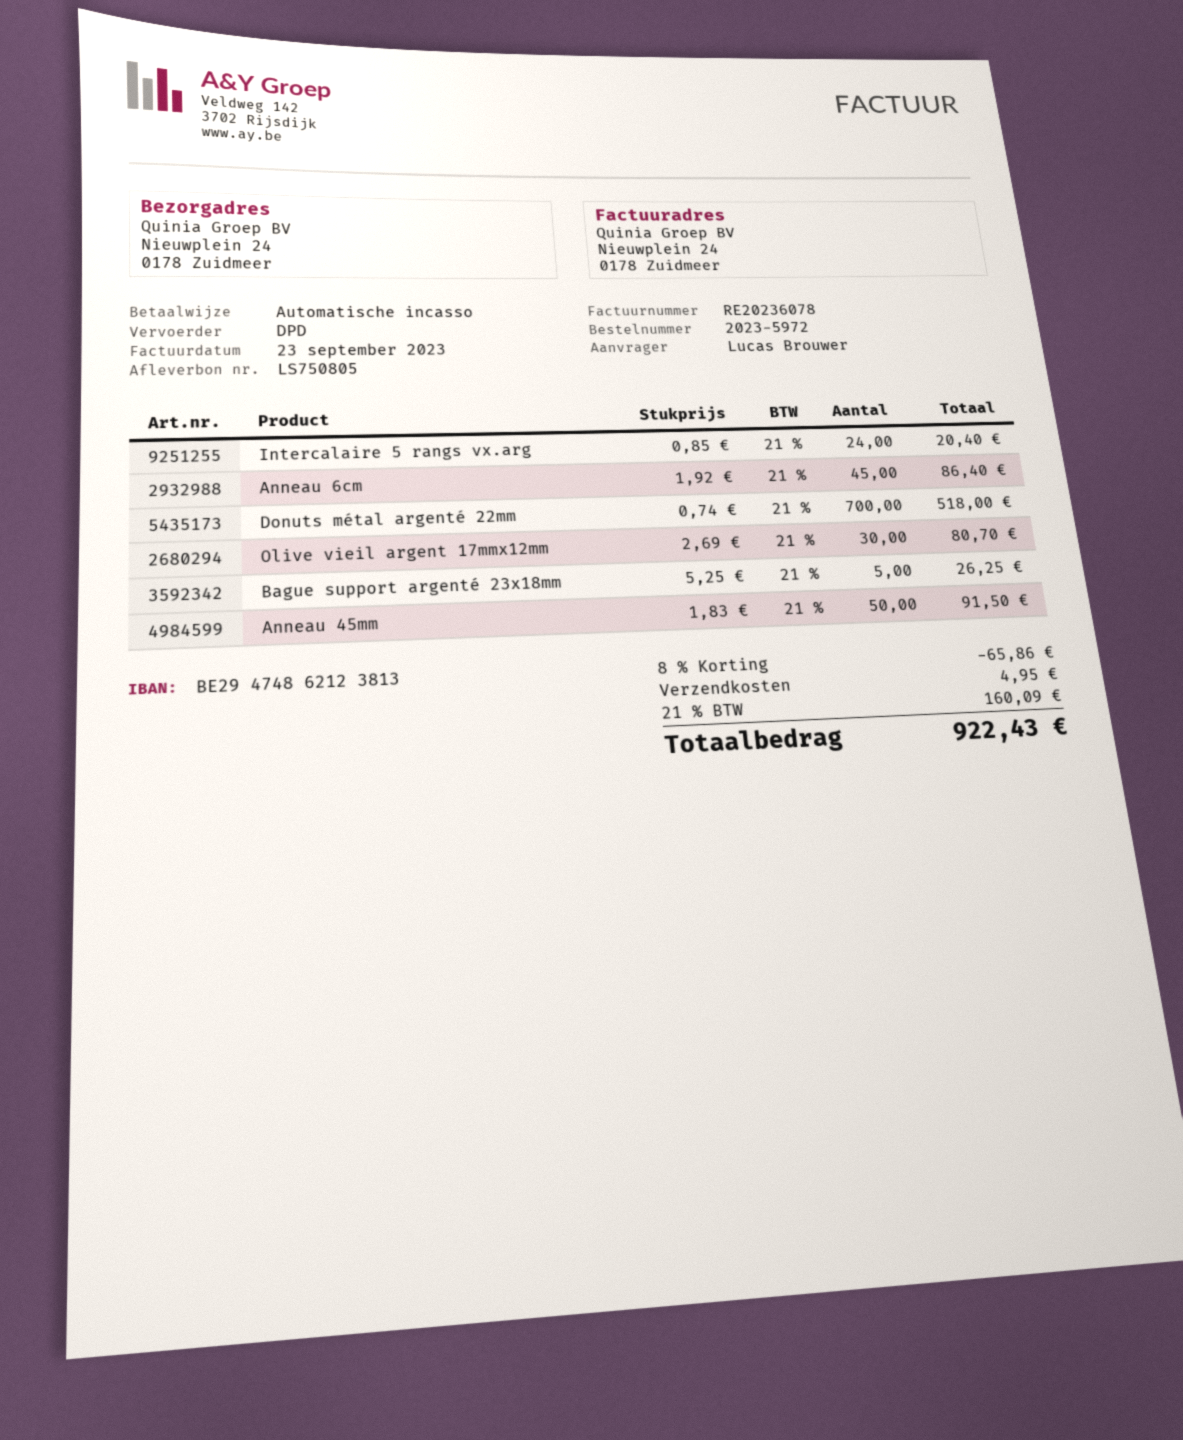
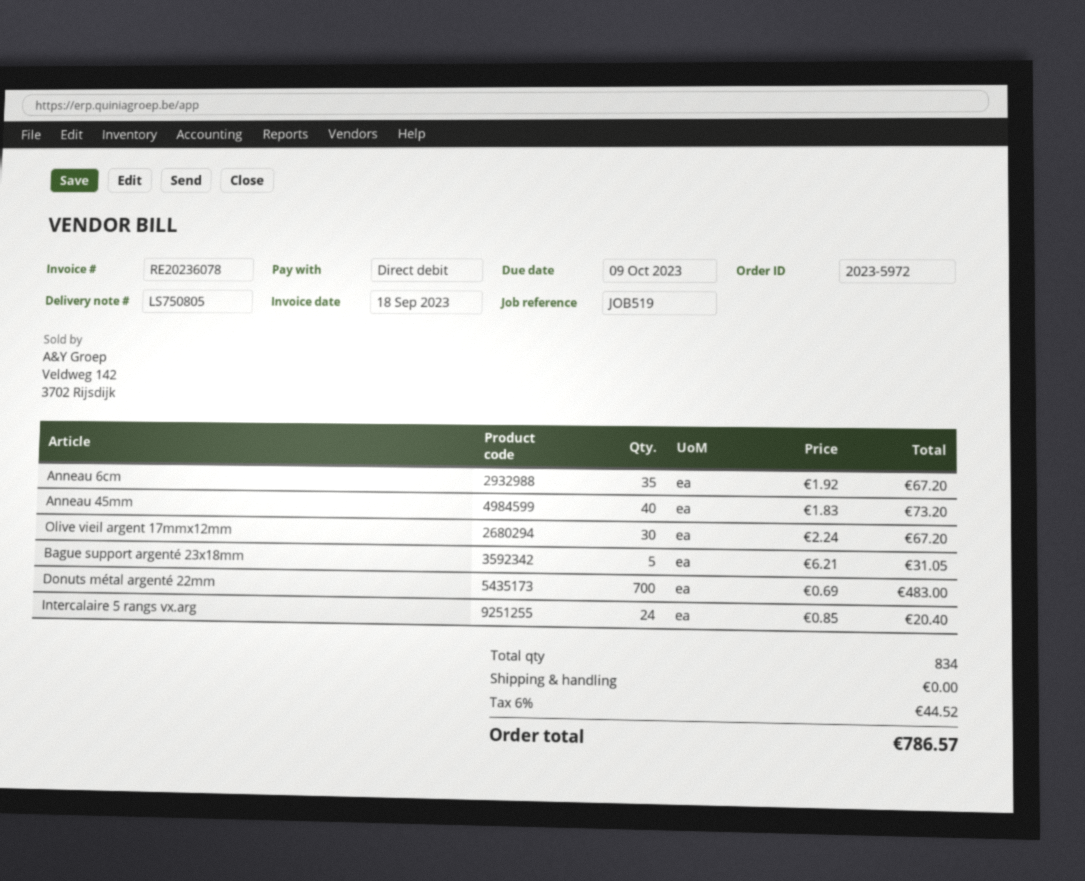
invoice date: 2023-09-23 -> 2023-09-18
Anneau 6cm: 45 x 1.92 = 86.40 -> 35 x 1.92 = 67.20
Donuts métal argenté 22mm: 700 x 0.74 = 518.00 -> 700 x 0.69 = 483.00
Olive vieil argent 17mmx12mm: 30 x 2.69 = 80.70 -> 30 x 2.24 = 67.20
Bague support argenté 23x18mm: 5 x 5.25 = 26.25 -> 5 x 6.21 = 31.05
Anneau 45mm: 50 x 1.83 = 91.50 -> 40 x 1.83 = 73.20
discount: 8% = 65.86 -> none
shipping: 4.95 -> 0.00
tax: 21% = 160.09 -> 6% = 44.52
total: 922.43 -> 786.57

